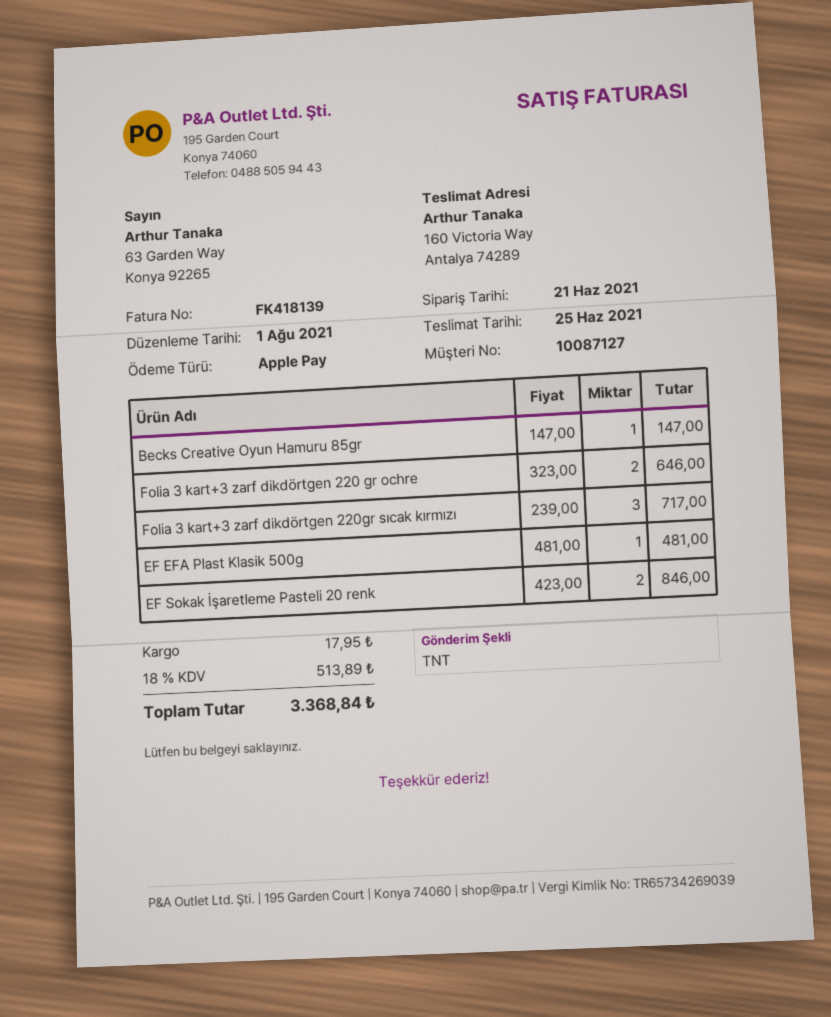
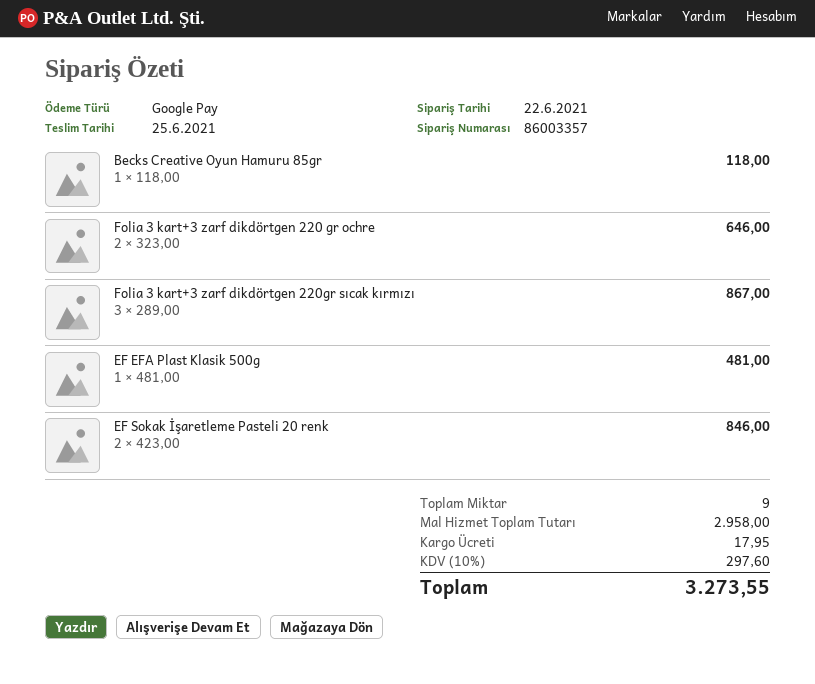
order date: 2021-06-21 -> 2021-06-22
payment method: Apple Pay -> Google Pay
Becks Creative Oyun Hamuru 85gr: 1 x 147.00 = 147.00 -> 1 x 118.00 = 118.00
Folia 3 kart+3 zarf dikdörtgen 220gr sıcak kırmızı: 3 x 239.00 = 717.00 -> 3 x 289.00 = 867.00
tax: 18% = 513.89 -> 10% = 297.60
total: 3368.84 -> 3273.55

